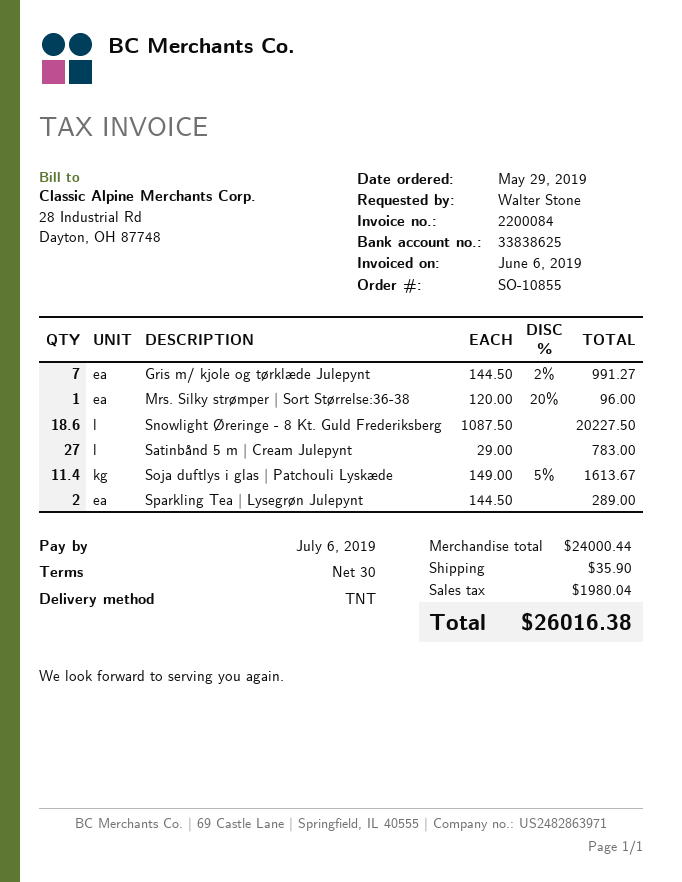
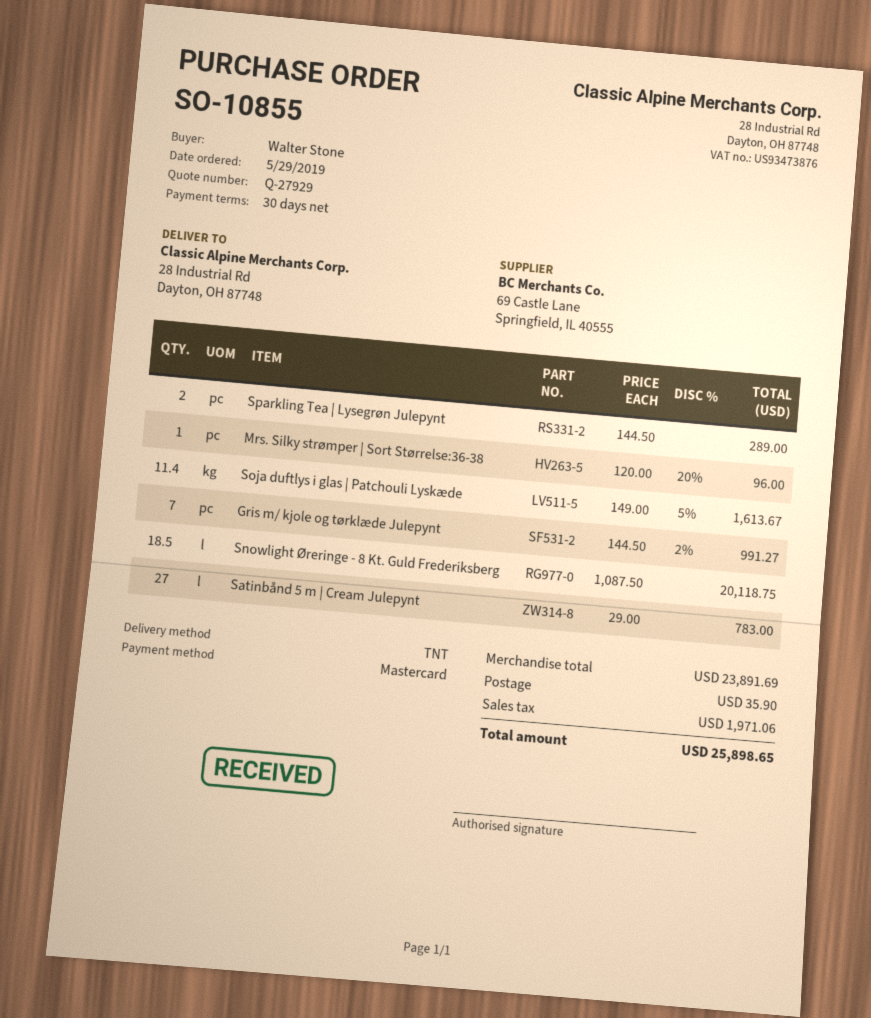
Snowlight Øreringe - 8 Kt. Guld Frederiksberg: 18.6 x 1087.50 = 20227.50 -> 18.5 x 1087.50 = 20118.75
subtotal: 24000.44 -> 23891.69
tax: 1980.04 -> 1971.06
total: 26016.38 -> 25898.65

